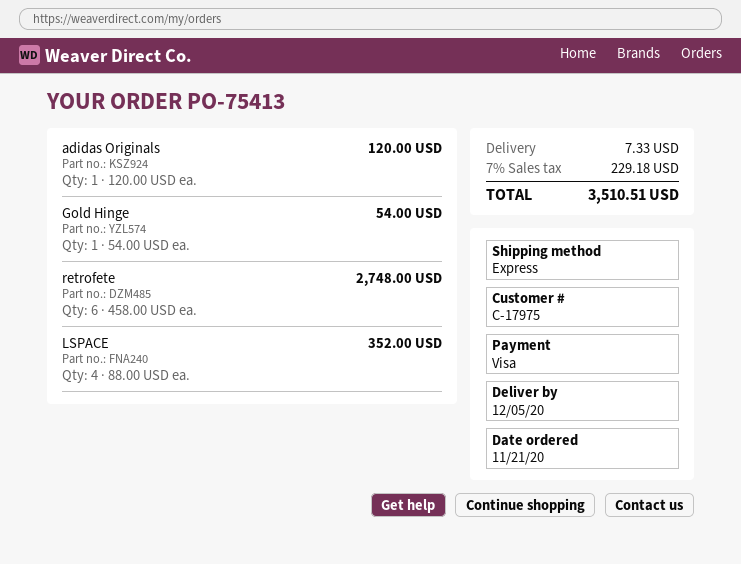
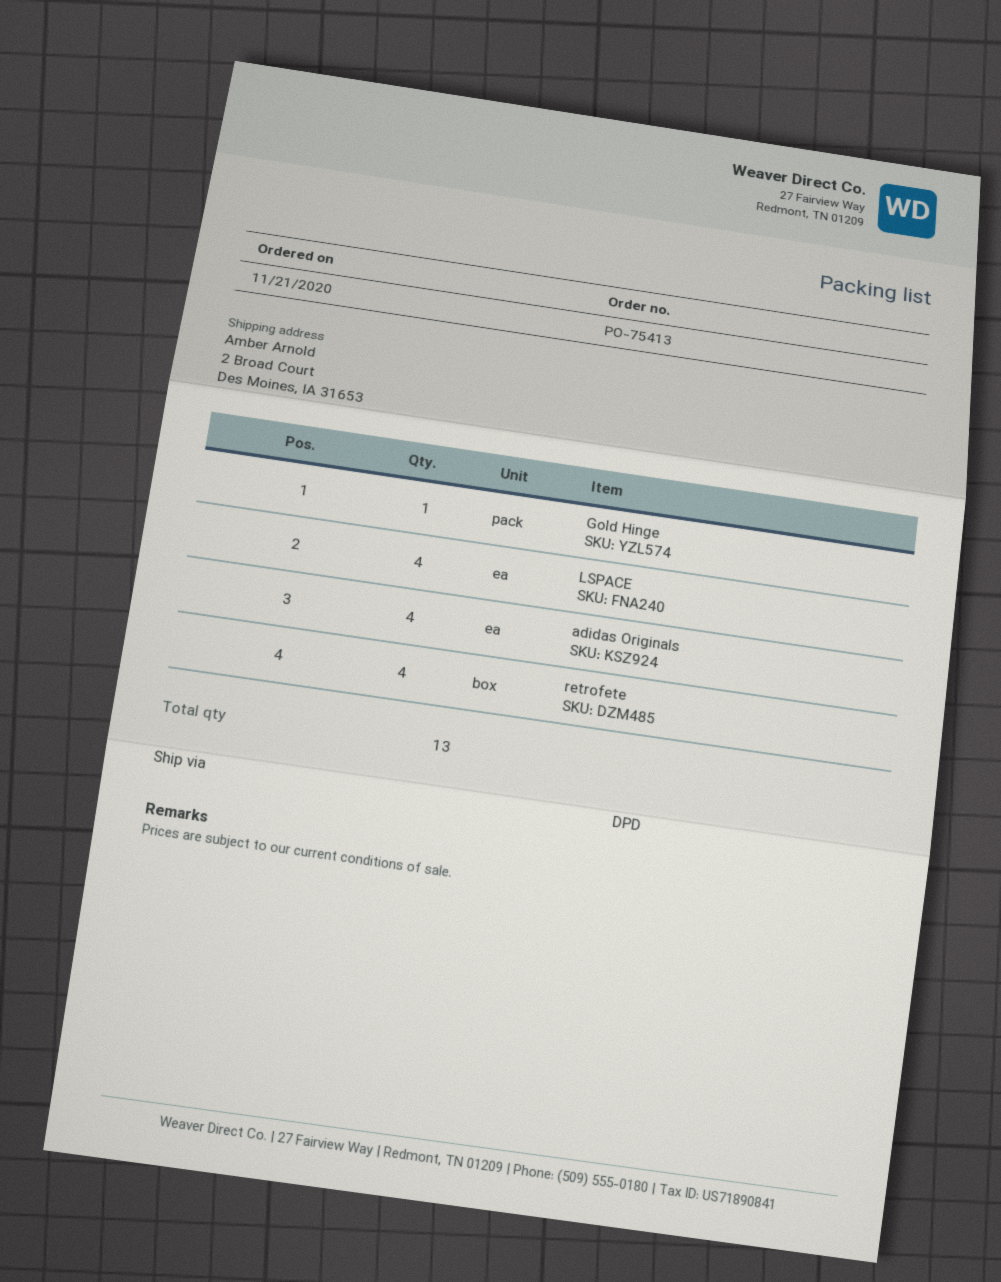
shipping method: express -> DPD
adidas Originals: 1 -> 4
retrofete: 6 -> 4

